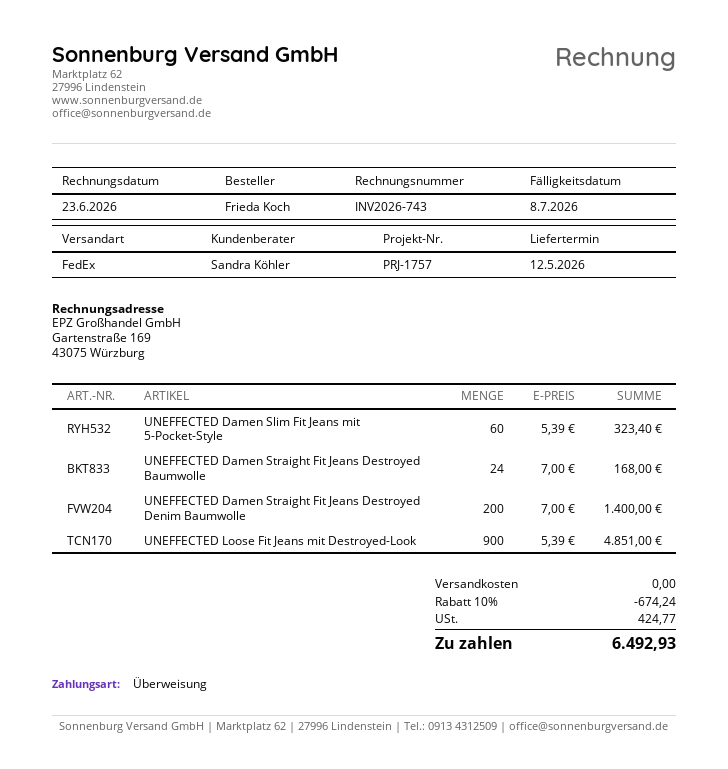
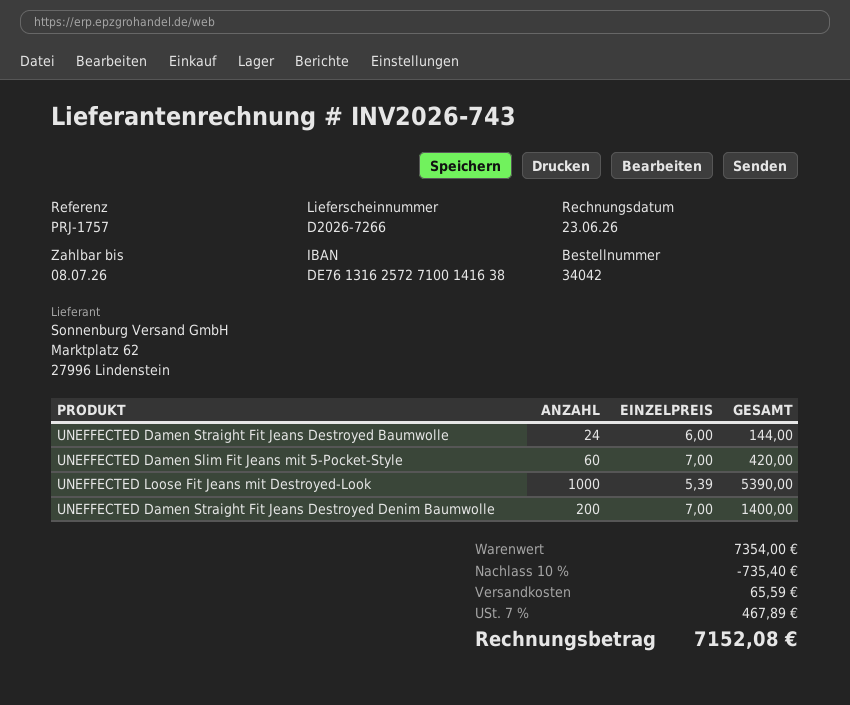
UNEFFECTED Damen Slim Fit Jeans mit 5-Pocket-Style: 60 x 5.39 = 323.40 -> 60 x 7.00 = 420.00
UNEFFECTED Damen Straight Fit Jeans Destroyed Baumwolle: 24 x 7.00 = 168.00 -> 24 x 6.00 = 144.00
UNEFFECTED Loose Fit Jeans mit Destroyed-Look: 900 x 5.39 = 4851.00 -> 1000 x 5.39 = 5390.00
discount: 10% = 674.24 -> 10% = 735.40
shipping: 0.00 -> 65.59
tax: 424.77 -> 467.89
total: 6492.93 -> 7152.08

